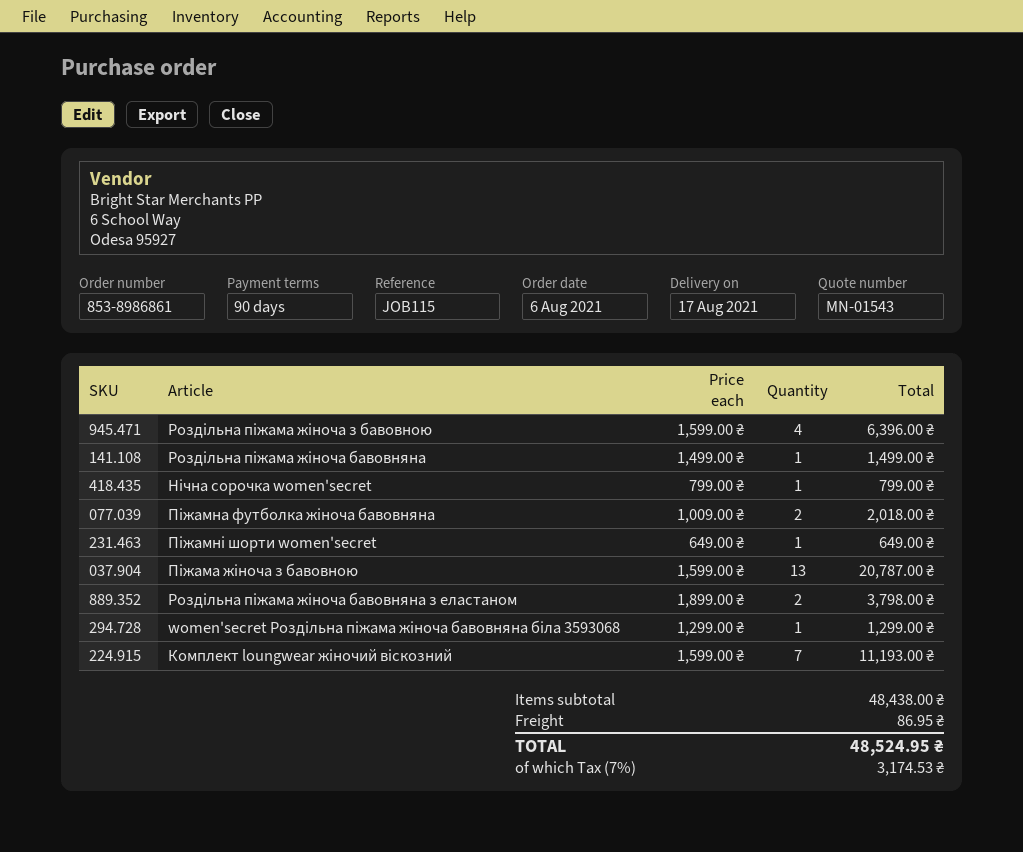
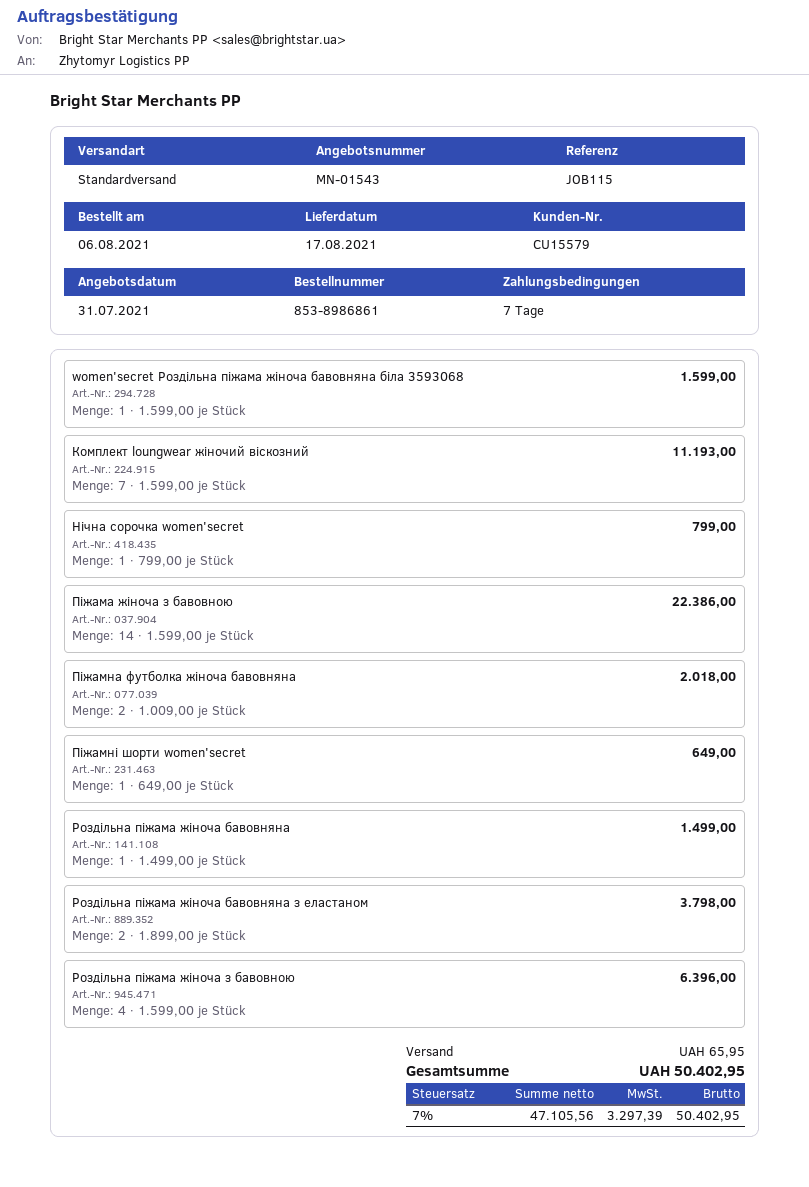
payment terms: 90 days -> 7 days
Піжама жіноча з бавовною: 13 x 1599.00 = 20787.00 -> 14 x 1599.00 = 22386.00
women'secret Роздільна піжама жіноча бавовняна біла 3593068: 1 x 1299.00 = 1299.00 -> 1 x 1599.00 = 1599.00
shipping: 86.95 -> 65.95
tax: 7% = 3174.53 -> 7% = 3297.39
total: 48524.95 -> 50402.95

